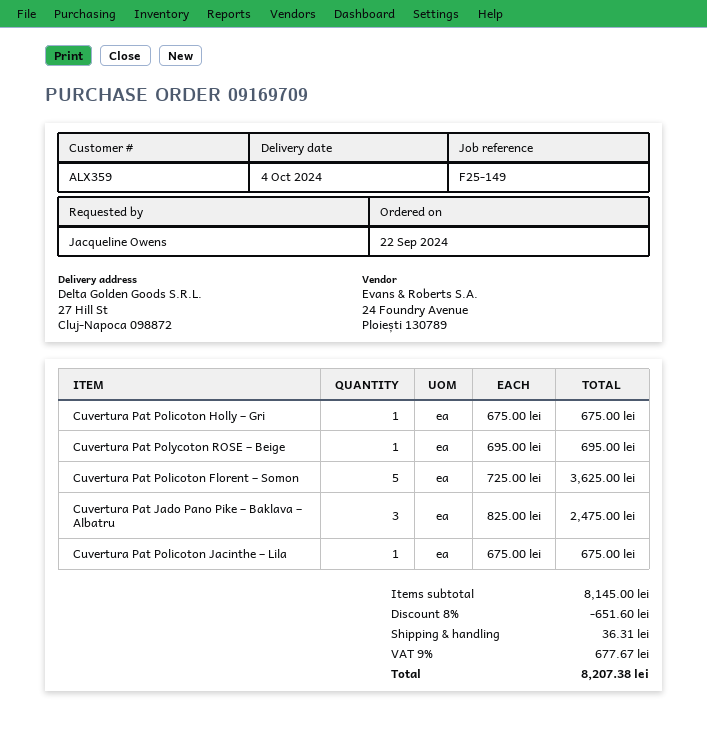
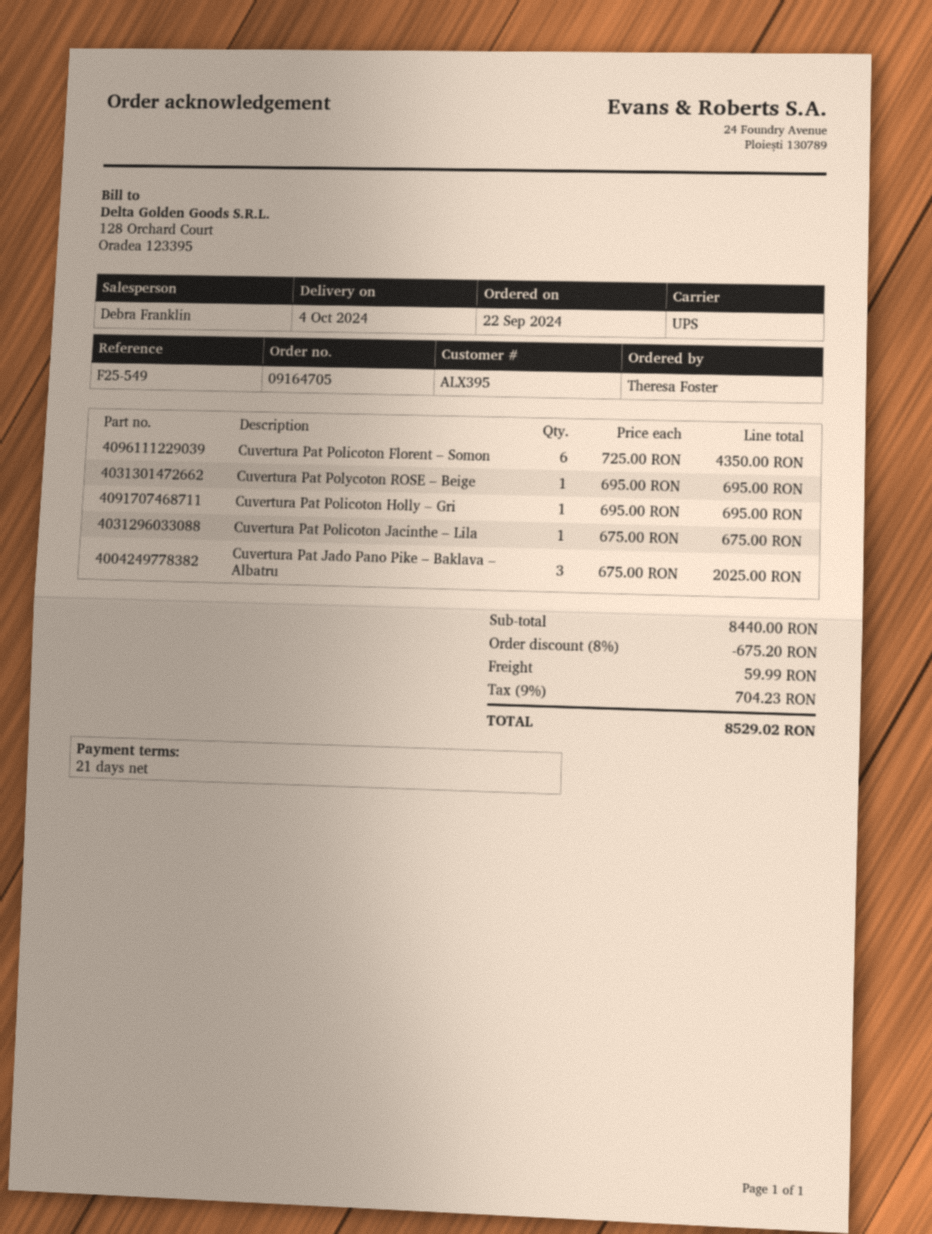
order number: 09169709 -> 09164705
customer number: ALX359 -> ALX395
reference: F25-149 -> F25-549
ordered by: Jacqueline Owens -> Theresa Foster
Cuvertura Pat Policoton Holly – Gri: 1 x 675.00 = 675.00 -> 1 x 695.00 = 695.00
Cuvertura Pat Policoton Florent – Somon: 5 x 725.00 = 3625.00 -> 6 x 725.00 = 4350.00
Cuvertura Pat Jado Pano Pike – Baklava – Albatru: 3 x 825.00 = 2475.00 -> 3 x 675.00 = 2025.00
subtotal: 8145.00 -> 8440.00
discount: 8% = 651.60 -> 8% = 675.20
shipping: 36.31 -> 59.99
tax: 9% = 677.67 -> 9% = 704.23
total: 8207.38 -> 8529.02

